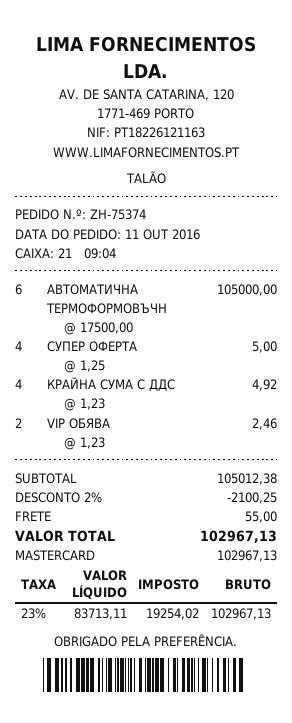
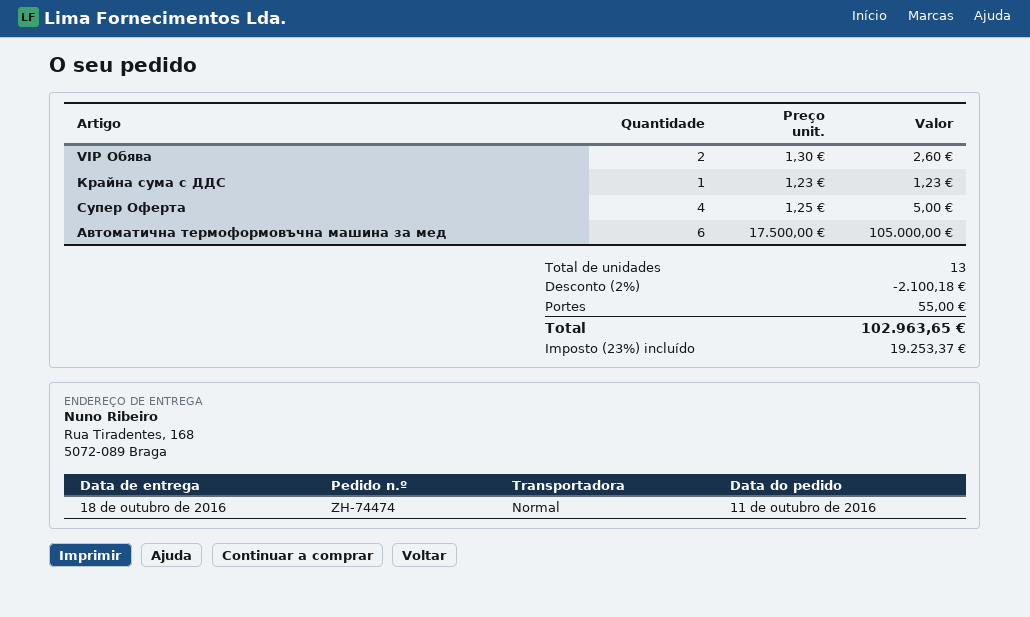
order number: ZH-75374 -> ZH-74474
КРАЙНА СУМА С ДДС: 4 x 1.23 = 4.92 -> 1 x 1.23 = 1.23
VIP ОБЯВА: 2 x 1.23 = 2.46 -> 2 x 1.30 = 2.60
discount: 2% = 2100.25 -> 2% = 2100.18
tax: 23% = 19254.02 -> 23% = 19253.37
total: 102967.13 -> 102963.65

